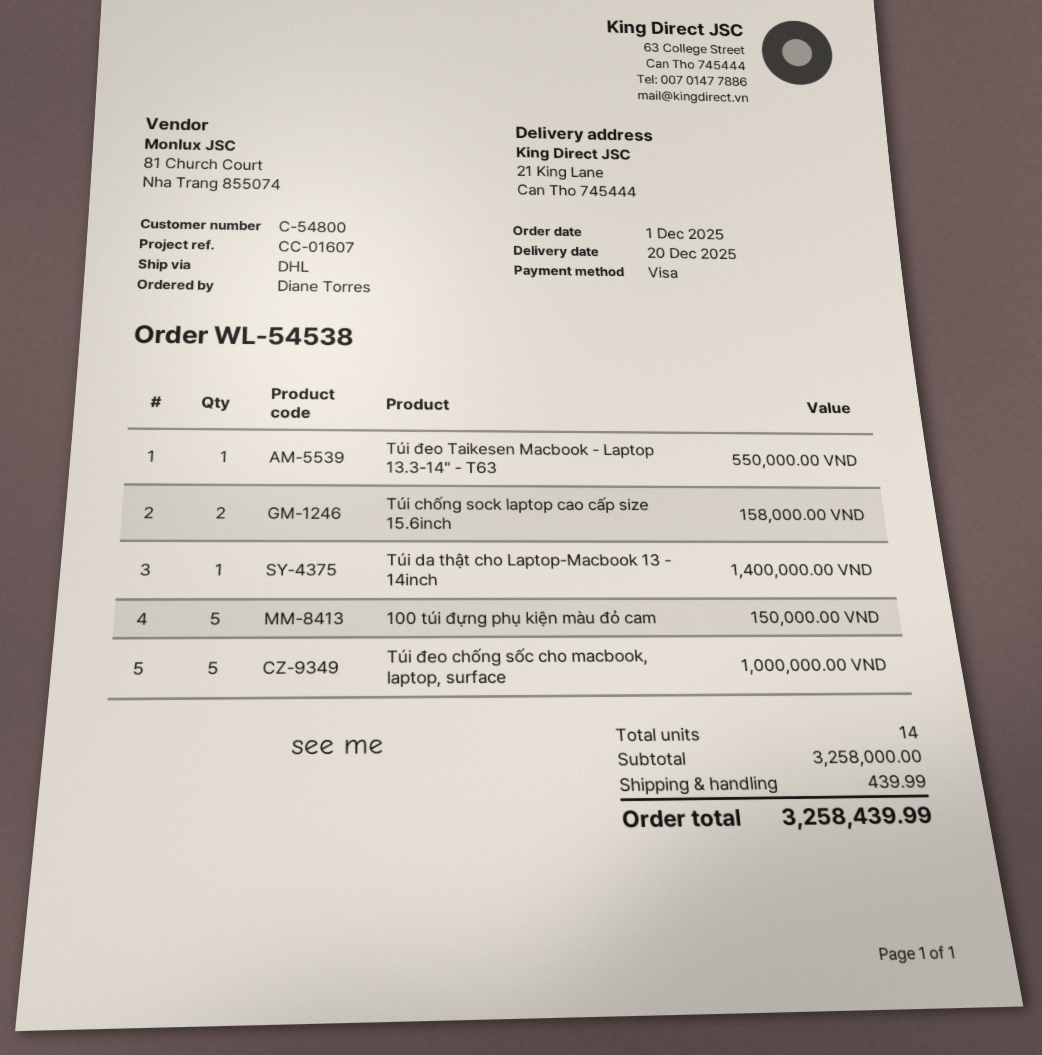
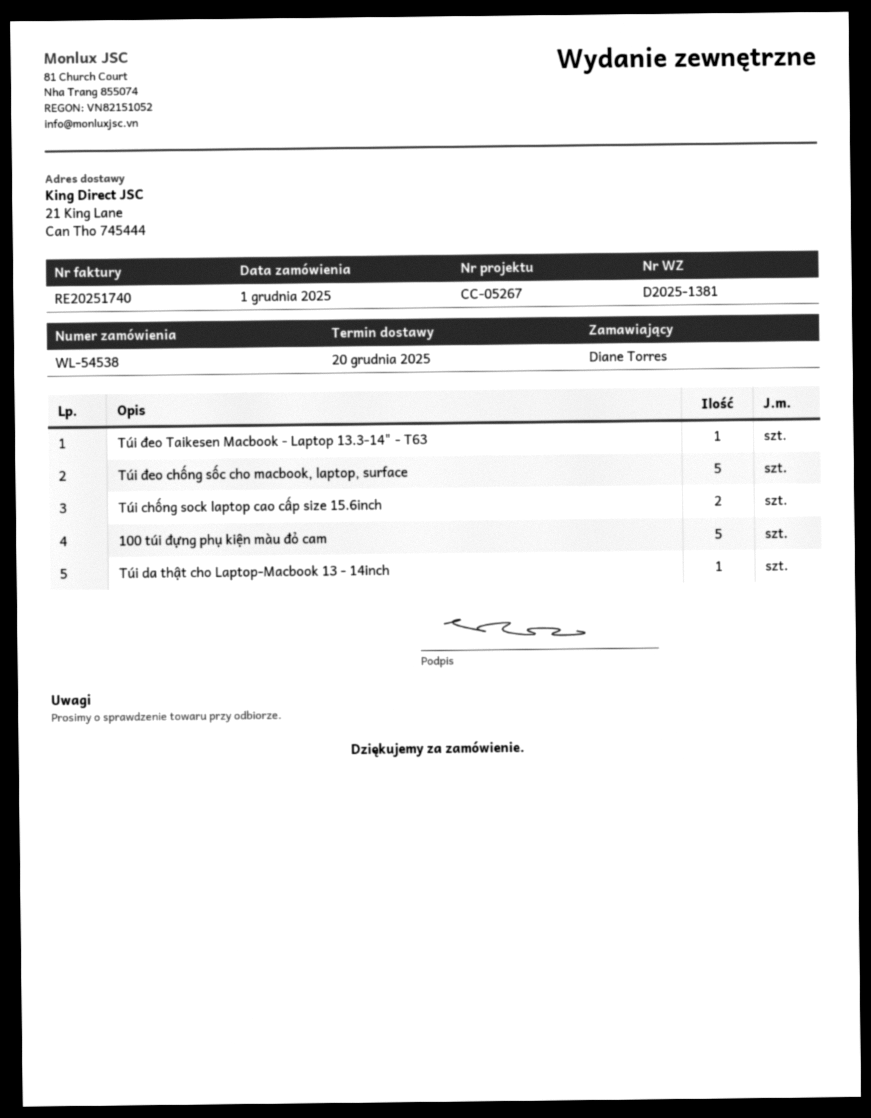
reference: CC-01607 -> CC-05267

